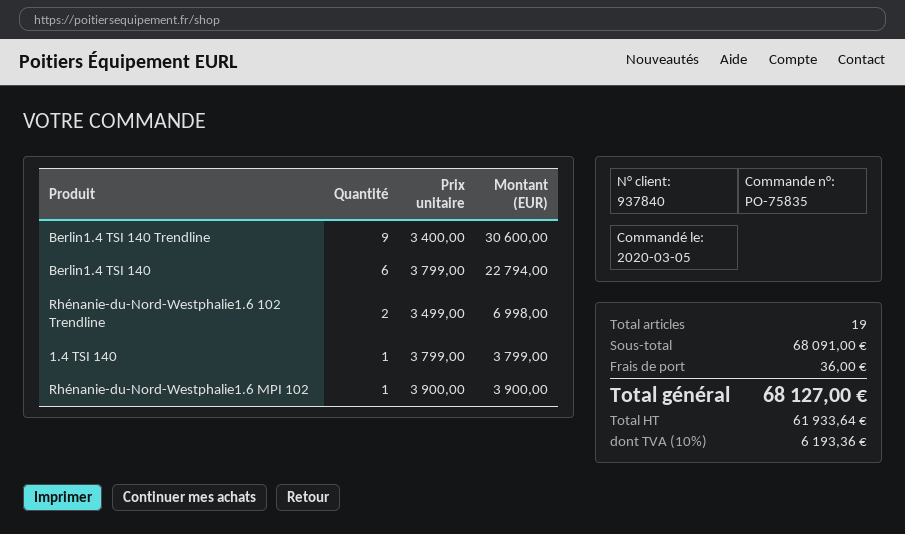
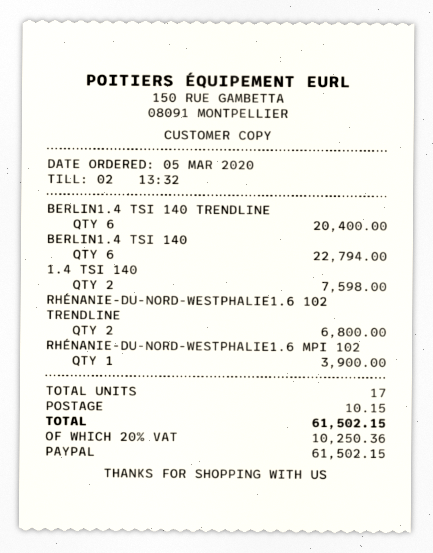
Berlin1.4 TSI 140 Trendline: 9 for 30600.00 -> 6 for 20400.00
Rhénanie-du-Nord-Westphalie1.6 102 Trendline: 2 for 6998.00 -> 2 for 6800.00
1.4 TSI 140: 1 for 3799.00 -> 2 for 7598.00
total quantity: 19 -> 17
shipping: 36.00 -> 10.15
tax: 10% = 6193.36 -> 20% = 10250.36
total: 68127.00 -> 61502.15

